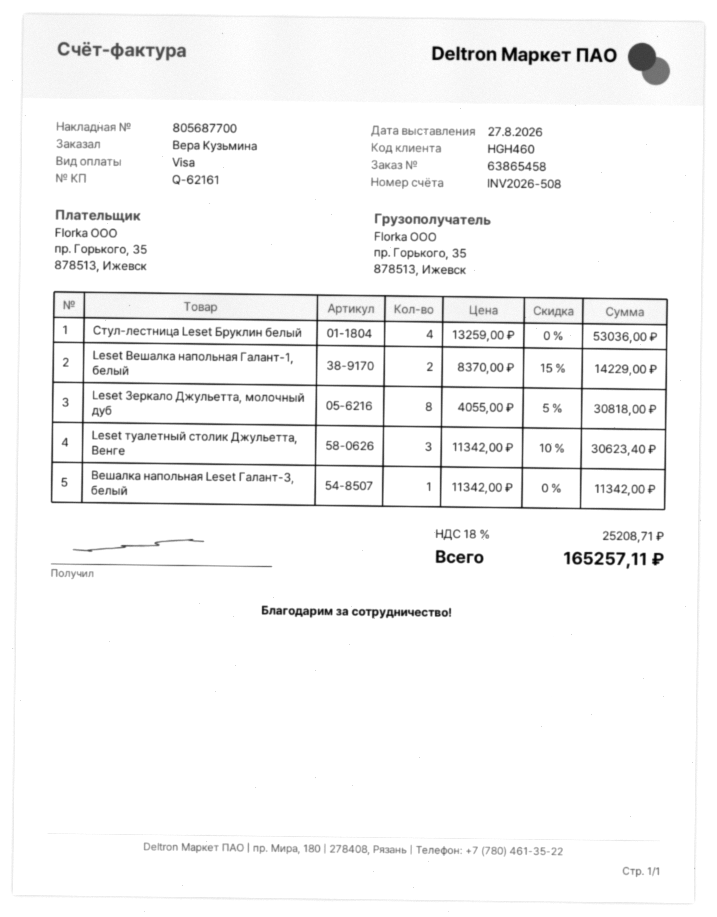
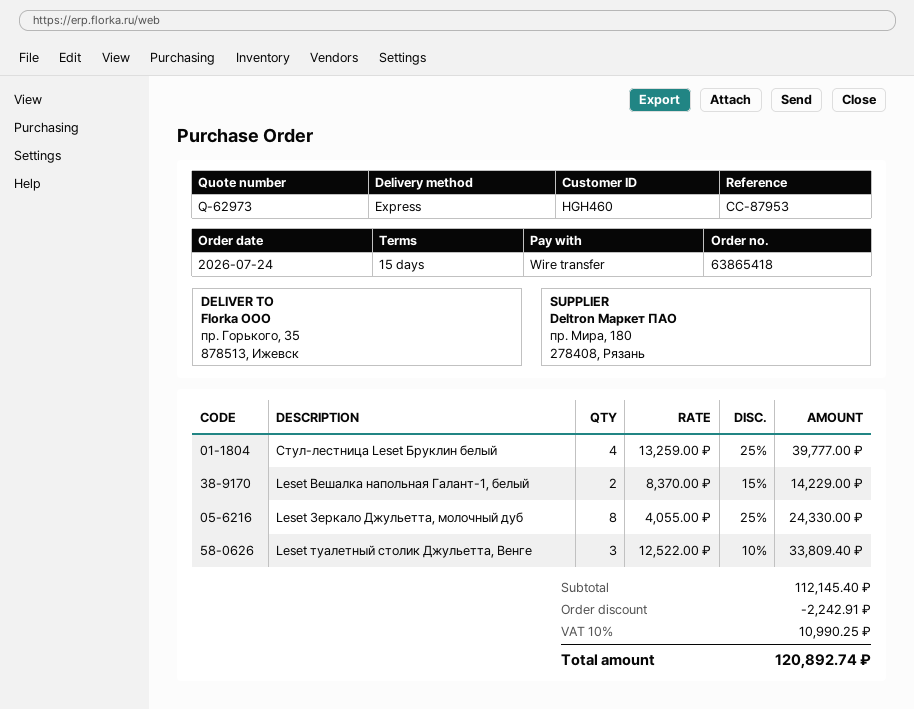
quote number: Q-62161 -> Q-62973
order number: 63865458 -> 63865418
payment method: Visa -> bank transfer
Стул-лестница Leset Бруклин белый: 4 x 13259.00 = 53036.00 -> 4 x 13259.00 - 25% = 39777.00
Leset Зеркало Джульетта, молочный дуб: 8 x 4055.00 - 5% = 30818.00 -> 8 x 4055.00 - 25% = 24330.00
Leset туалетный столик Джульетта, Венге: 3 x 11342.00 - 10% = 30623.40 -> 3 x 12522.00 - 10% = 33809.40
Вешалка напольная Leset Галант-3, белый: 1 x 11342.00 = 11342.00 -> none
discount: none -> 2242.91
tax: 18% = 25208.71 -> 10% = 10990.25
total: 165257.11 -> 120892.74

